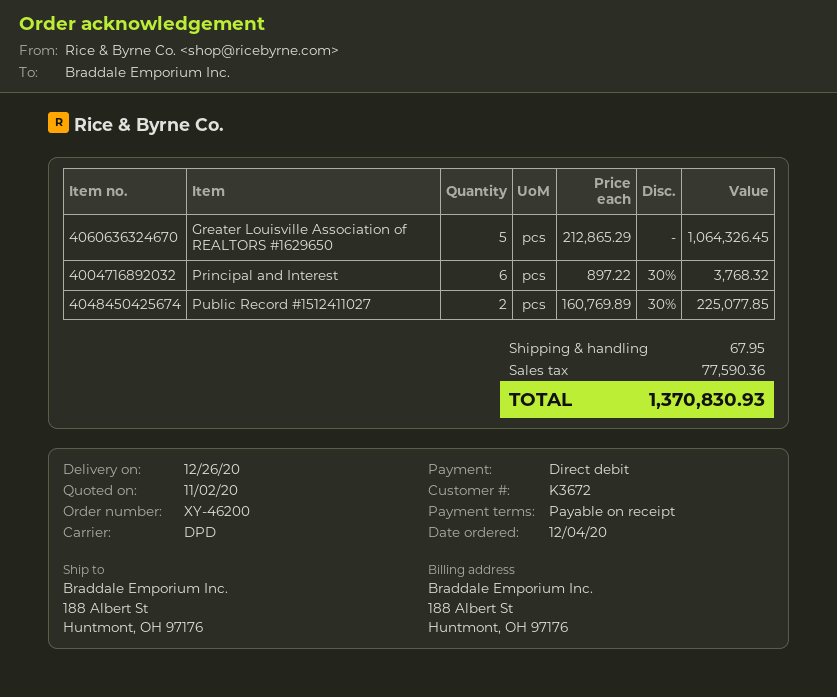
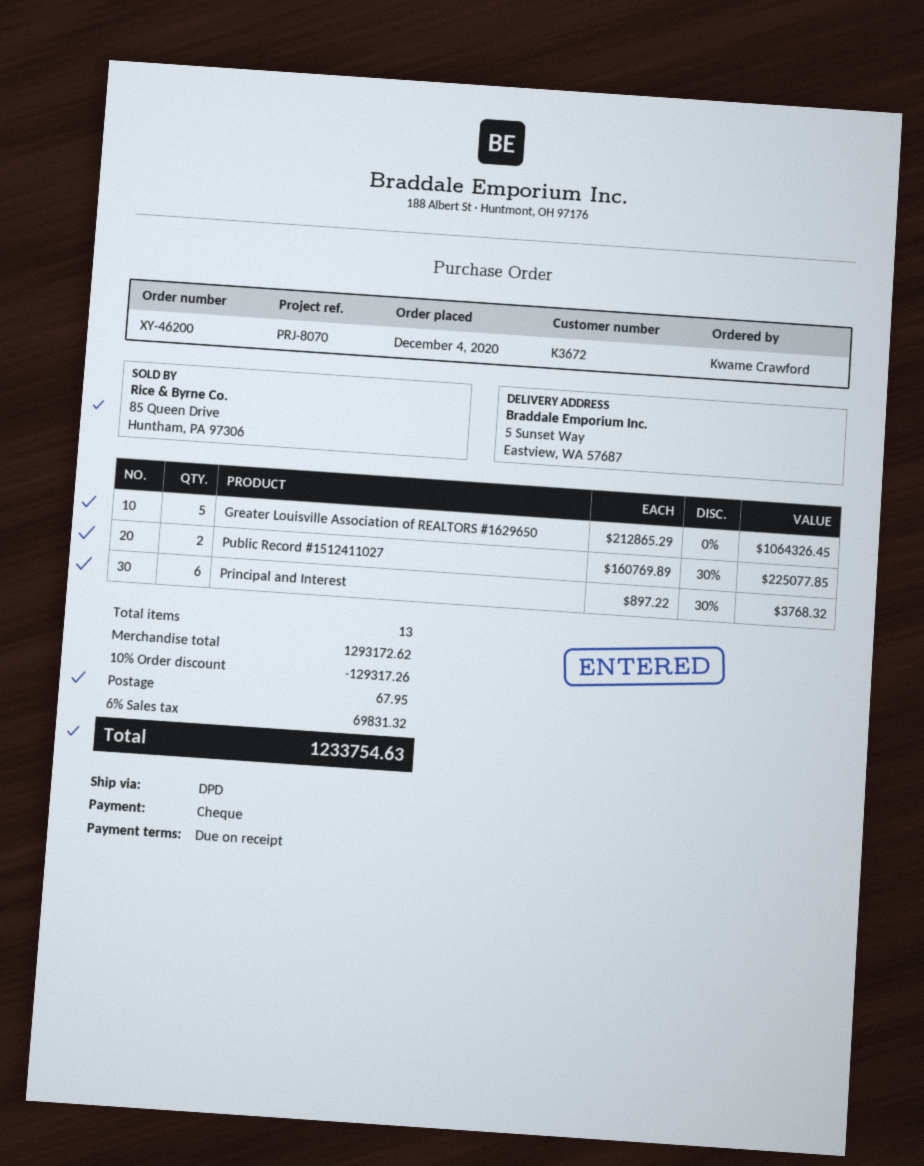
payment method: direct debit -> cheque
ship to: 188 Albert St, Huntmont, OH 97176 -> 5 Sunset Way, Eastview, WA 57687
discount: none -> 10% = 129317.26
tax: 77590.36 -> 69831.32
total: 1370830.93 -> 1233754.63

